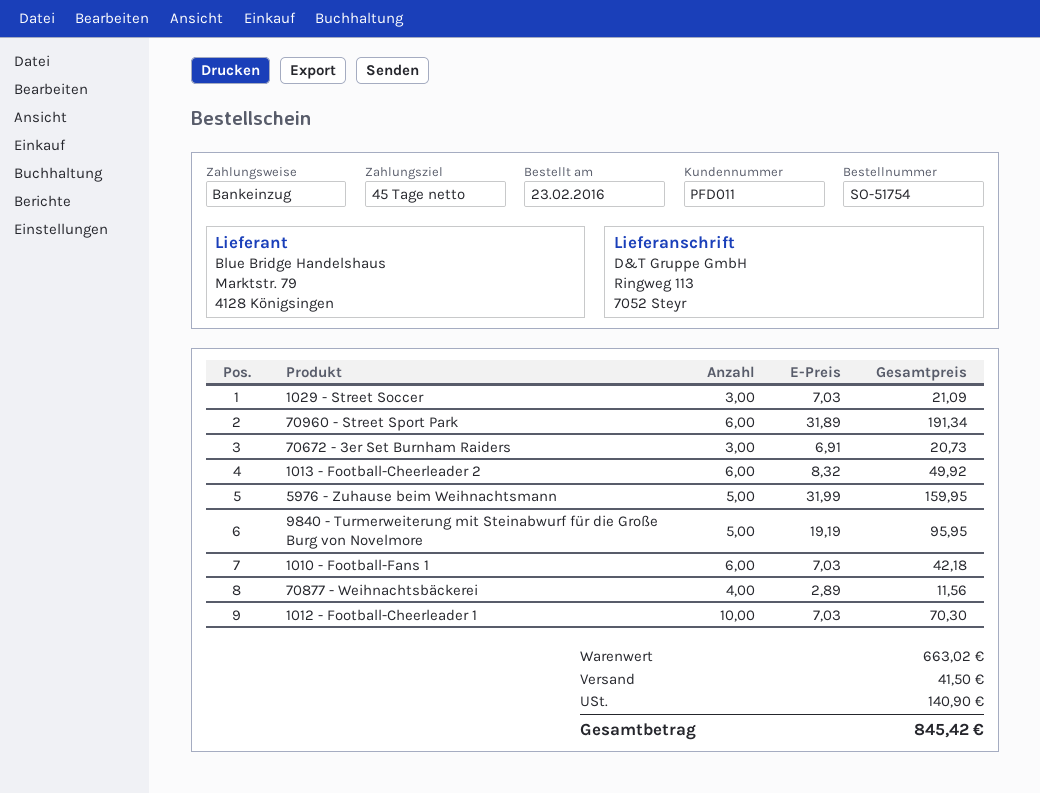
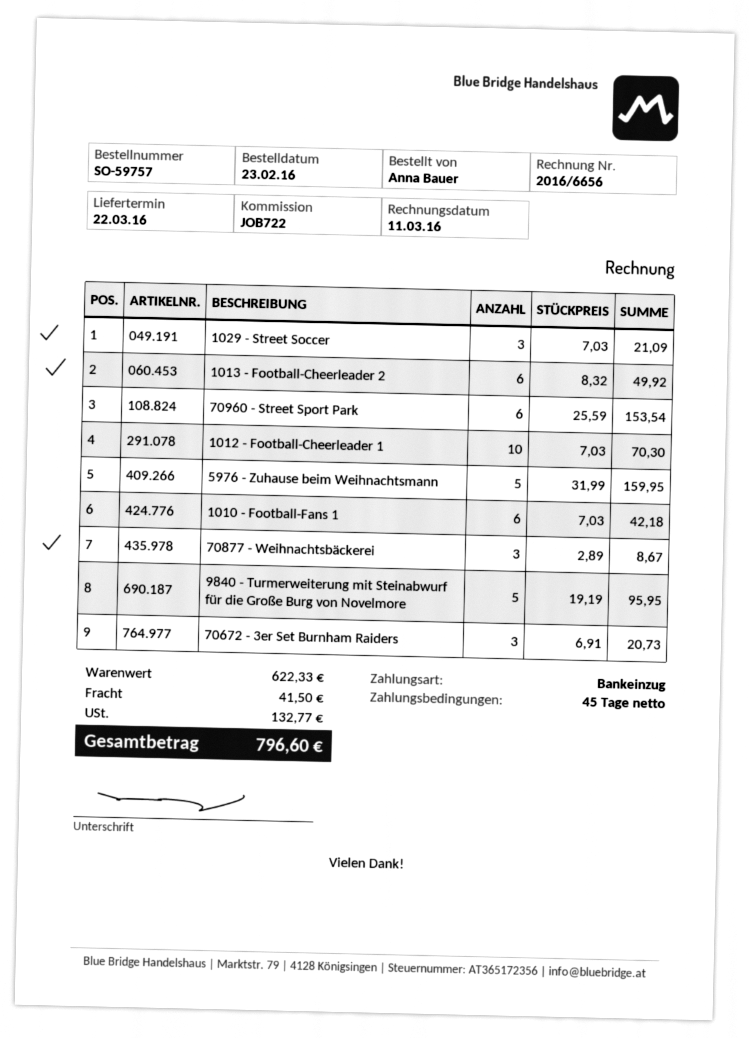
order number: SO-51754 -> SO-59757
70960 - Street Sport Park: 6 x 31.89 = 191.34 -> 6 x 25.59 = 153.54
70877 - Weihnachtsbäckerei: 4 x 2.89 = 11.56 -> 3 x 2.89 = 8.67
subtotal: 663.02 -> 622.33
tax: 140.90 -> 132.77
total: 845.42 -> 796.60

